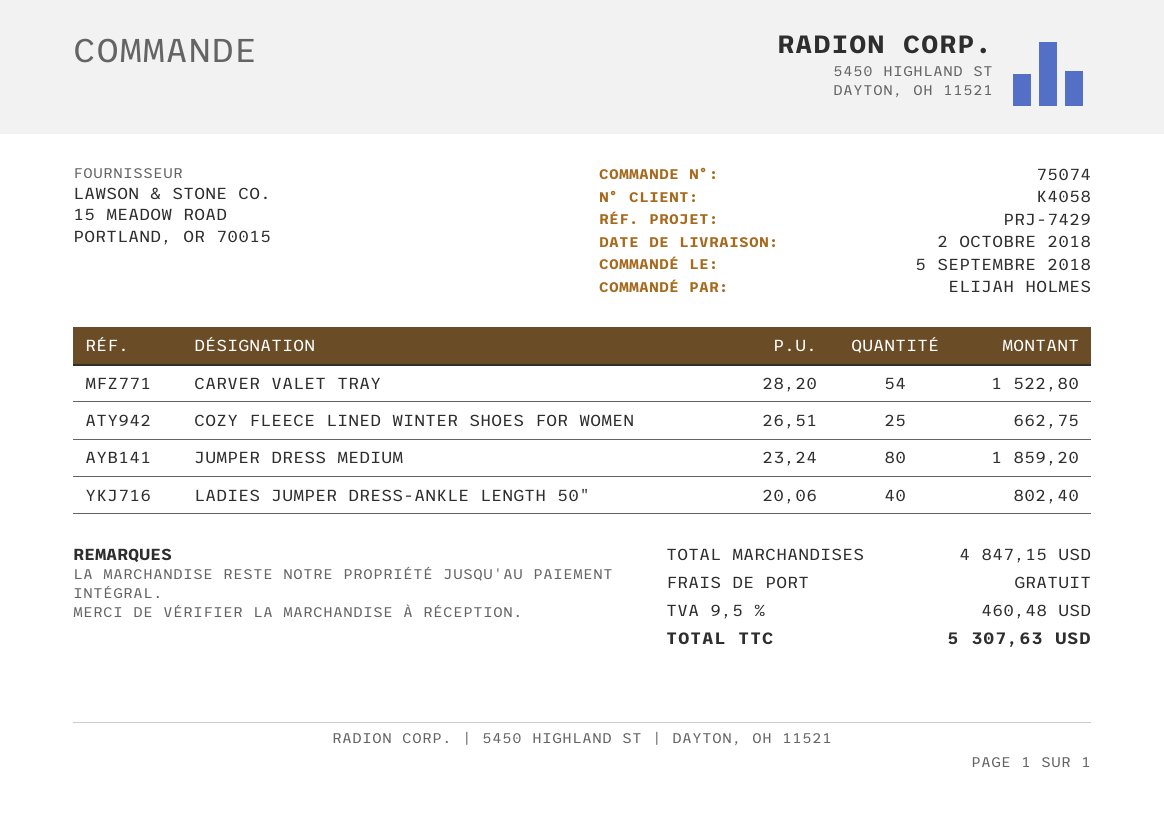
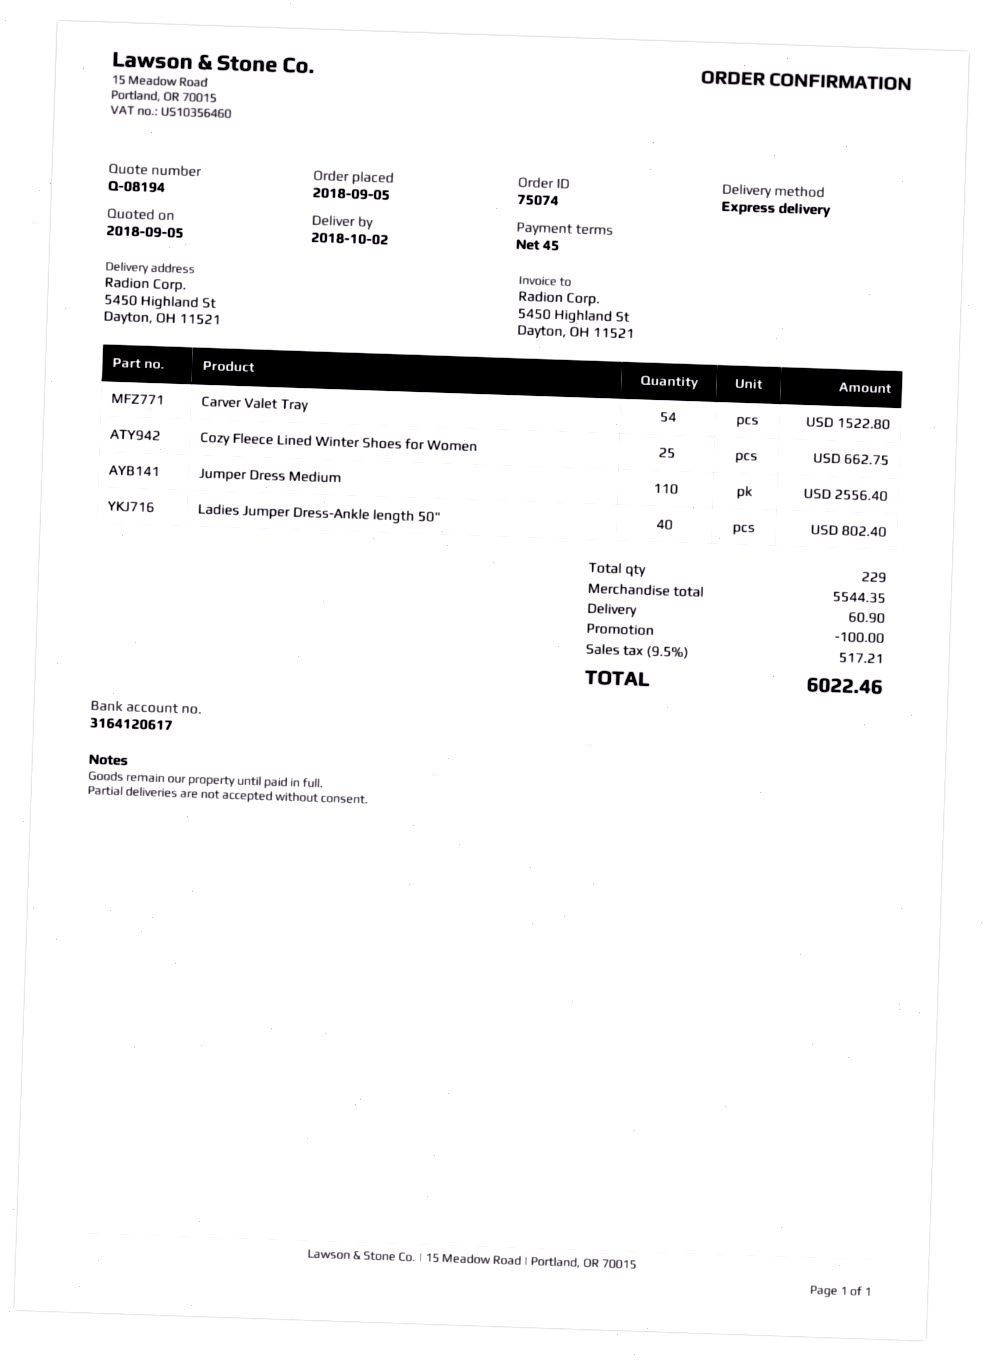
JUMPER DRESS MEDIUM: 80 for 1859.20 -> 110 for 2556.40
subtotal: 4847.15 -> 5544.35
discount: none -> 100.00
shipping: 0.00 -> 60.90
tax: 9.5% = 460.48 -> 9.5% = 517.21
total: 5307.63 -> 6022.46

